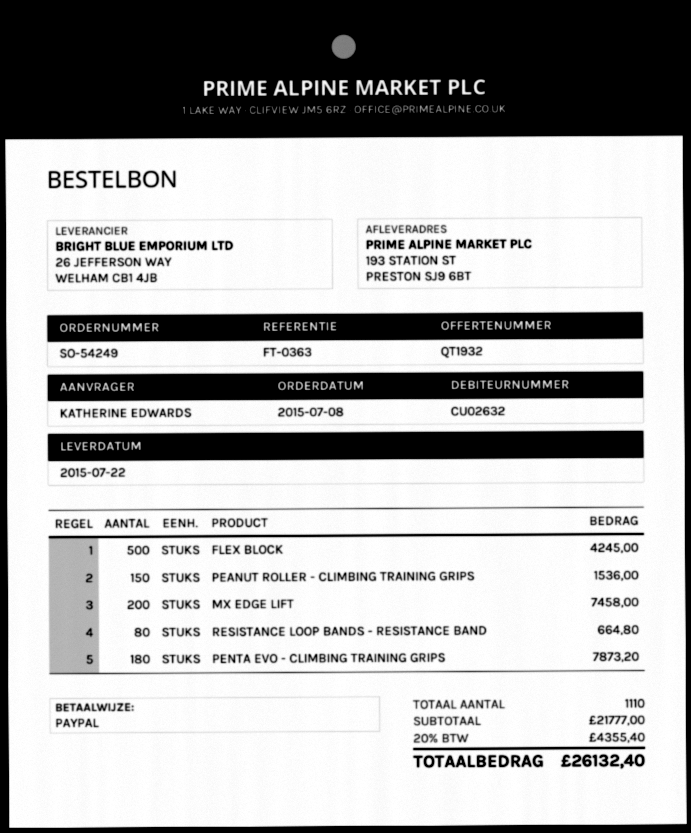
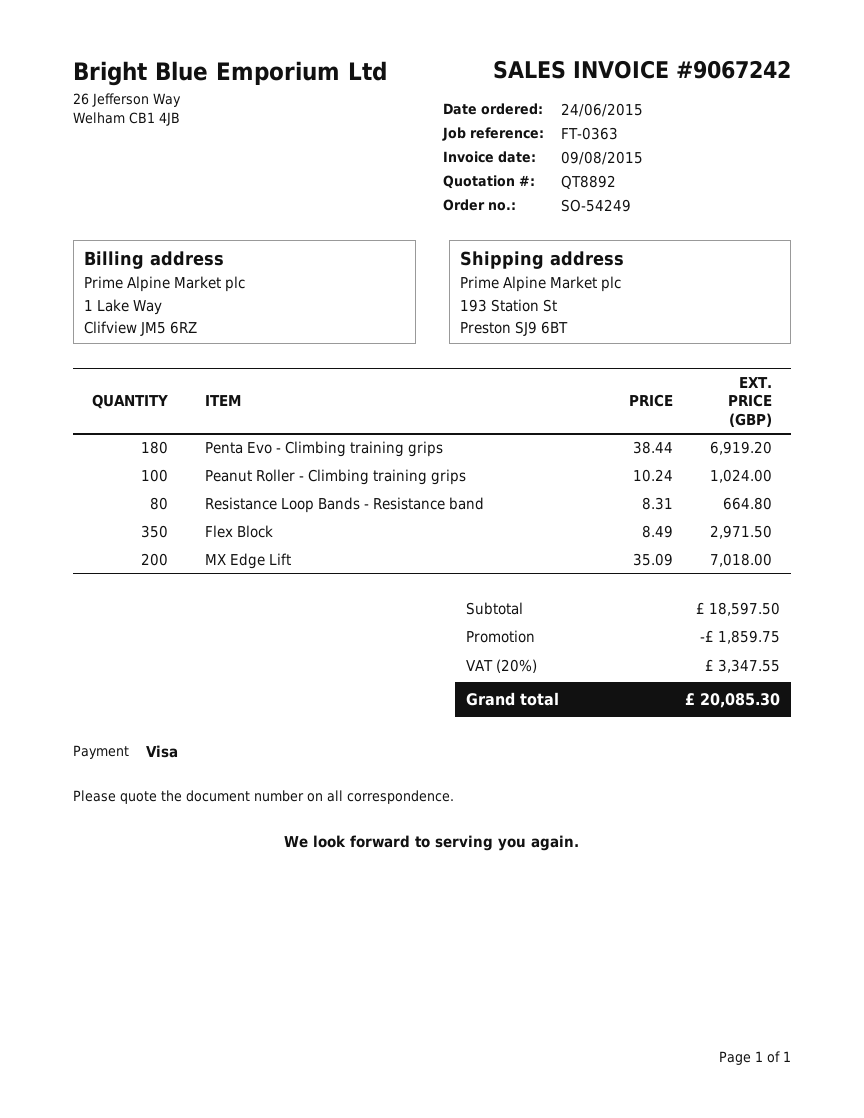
quote number: QT1932 -> QT8892
order date: 2015-07-08 -> 2015-06-24
payment method: PayPal -> Visa
FLEX BLOCK: 500 for 4245.00 -> 350 for 2971.50
PEANUT ROLLER - CLIMBING TRAINING GRIPS: 150 for 1536.00 -> 100 for 1024.00
MX EDGE LIFT: 200 for 7458.00 -> 200 for 7018.00
PENTA EVO - CLIMBING TRAINING GRIPS: 180 for 7873.20 -> 180 for 6919.20
subtotal: 21777.00 -> 18597.50
discount: none -> 1859.75
tax: 20% = 4355.40 -> 20% = 3347.55
total: 26132.40 -> 20085.30

